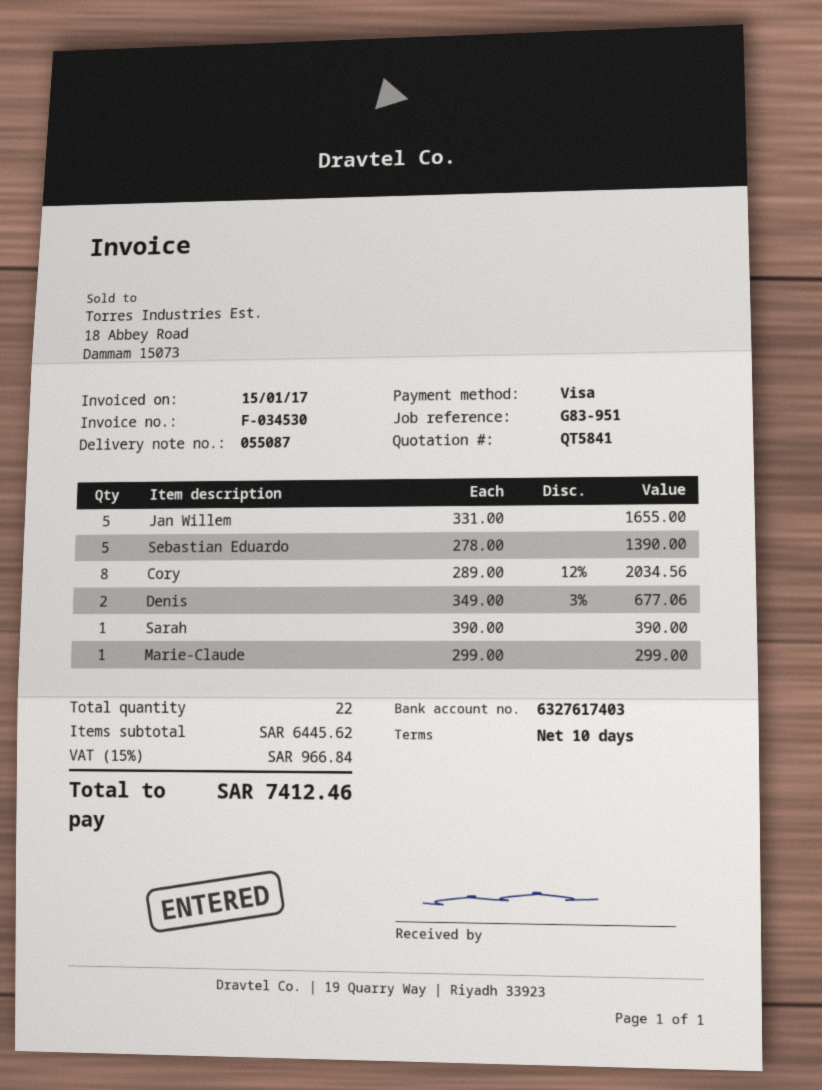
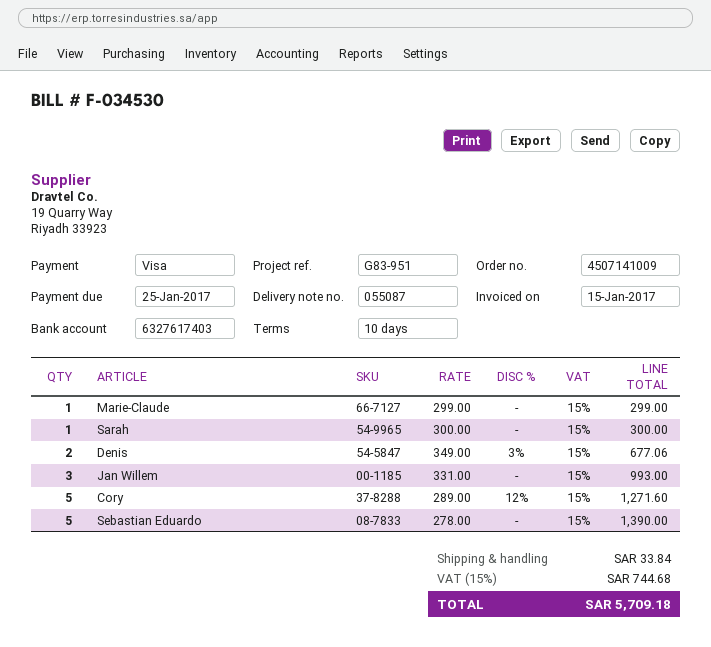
Jan Willem: 5 x 331.00 = 1655.00 -> 3 x 331.00 = 993.00
Cory: 8 x 289.00 - 12% = 2034.56 -> 5 x 289.00 - 12% = 1271.60
Sarah: 1 x 390.00 = 390.00 -> 1 x 300.00 = 300.00
shipping: none -> 33.84
tax: 15% = 966.84 -> 15% = 744.68
total: 7412.46 -> 5709.18

